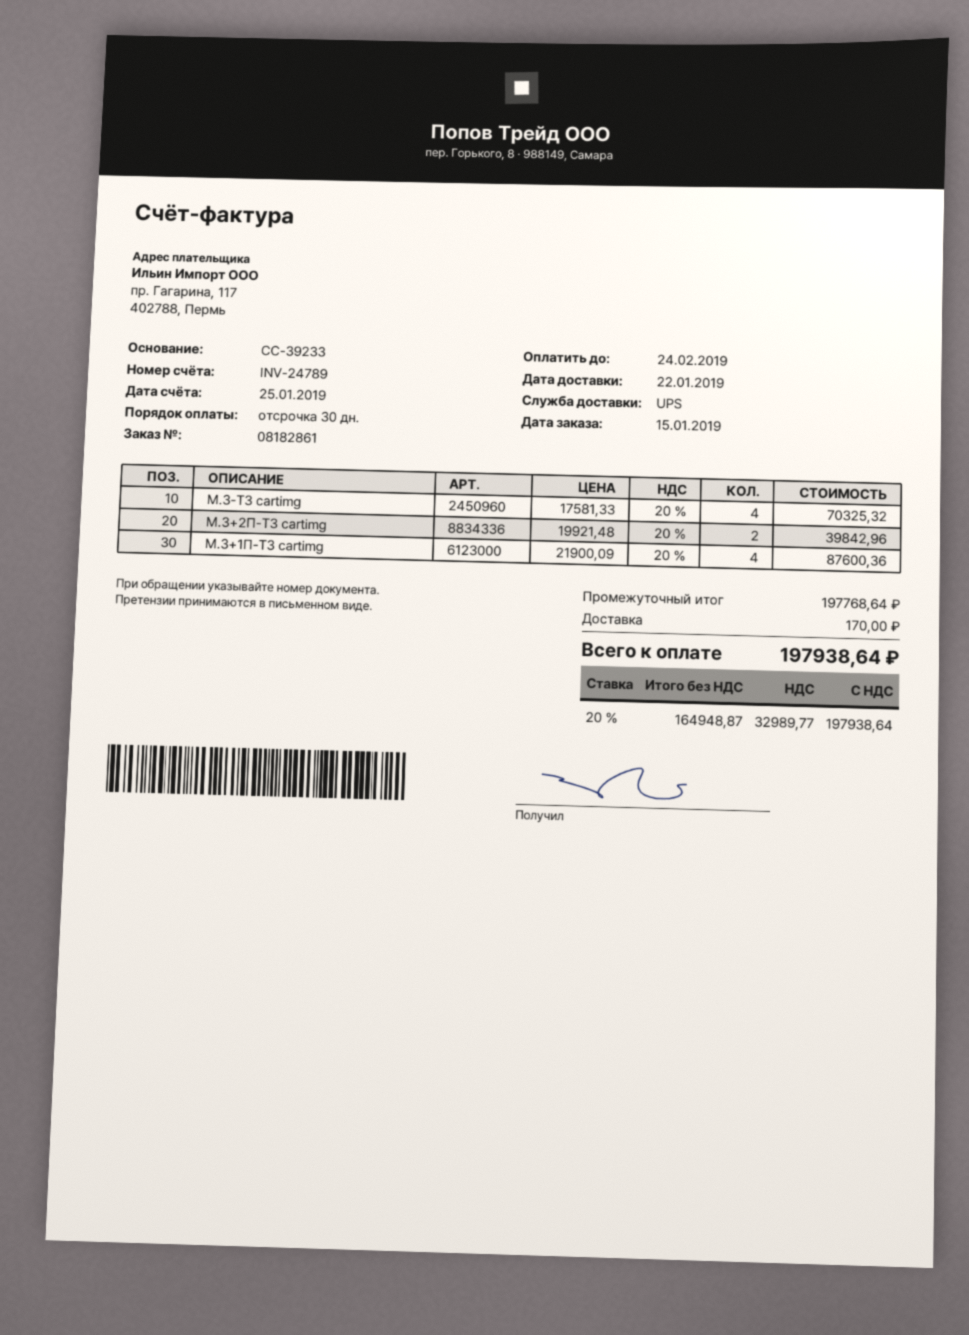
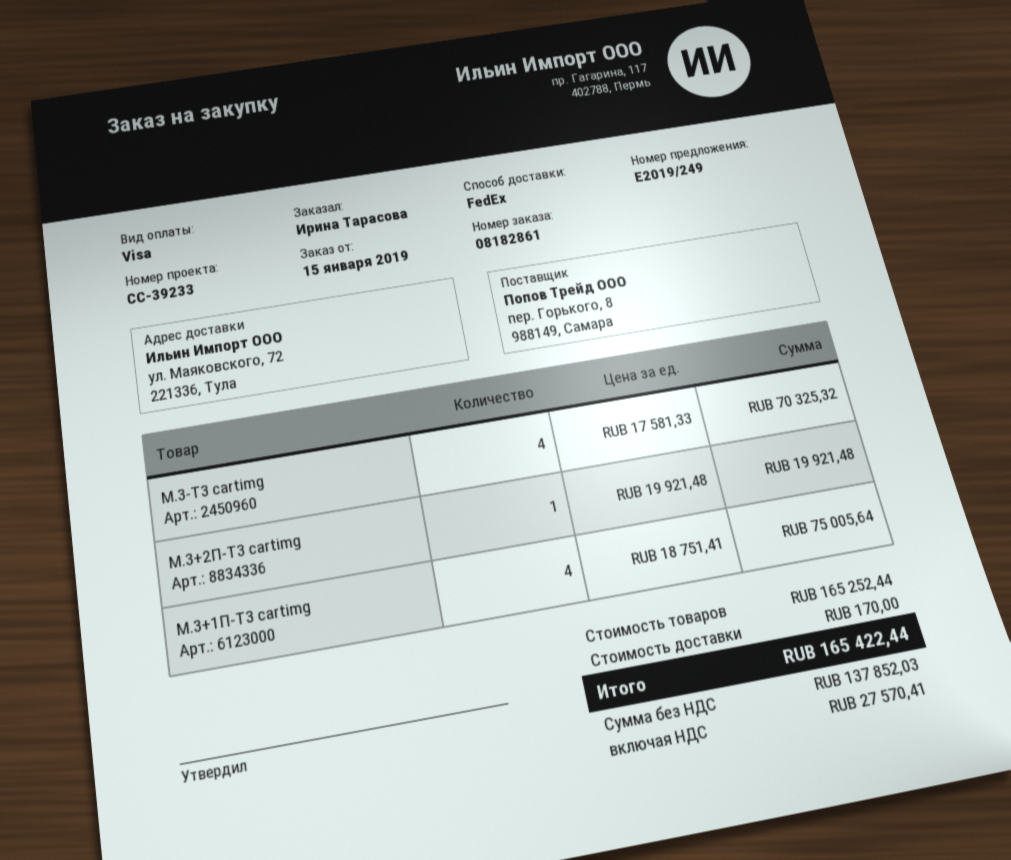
shipping method: UPS -> FedEx
М.3+2П-Т3 cartimg: 2 x 19921.48 = 39842.96 -> 1 x 19921.48 = 19921.48
М.3+1П-Т3 cartimg: 4 x 21900.09 = 87600.36 -> 4 x 18751.41 = 75005.64
subtotal: 197768.64 -> 165252.44
net: 164948.87 -> 137852.03
tax: 32989.77 -> 27570.41
total: 197938.64 -> 165422.44

